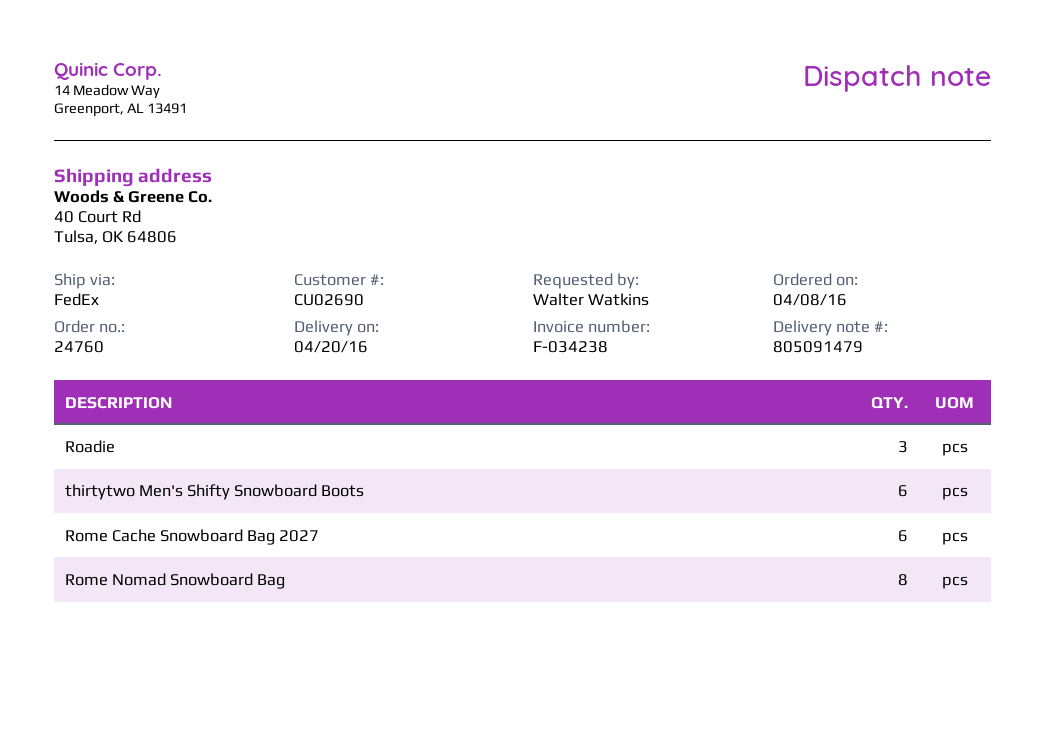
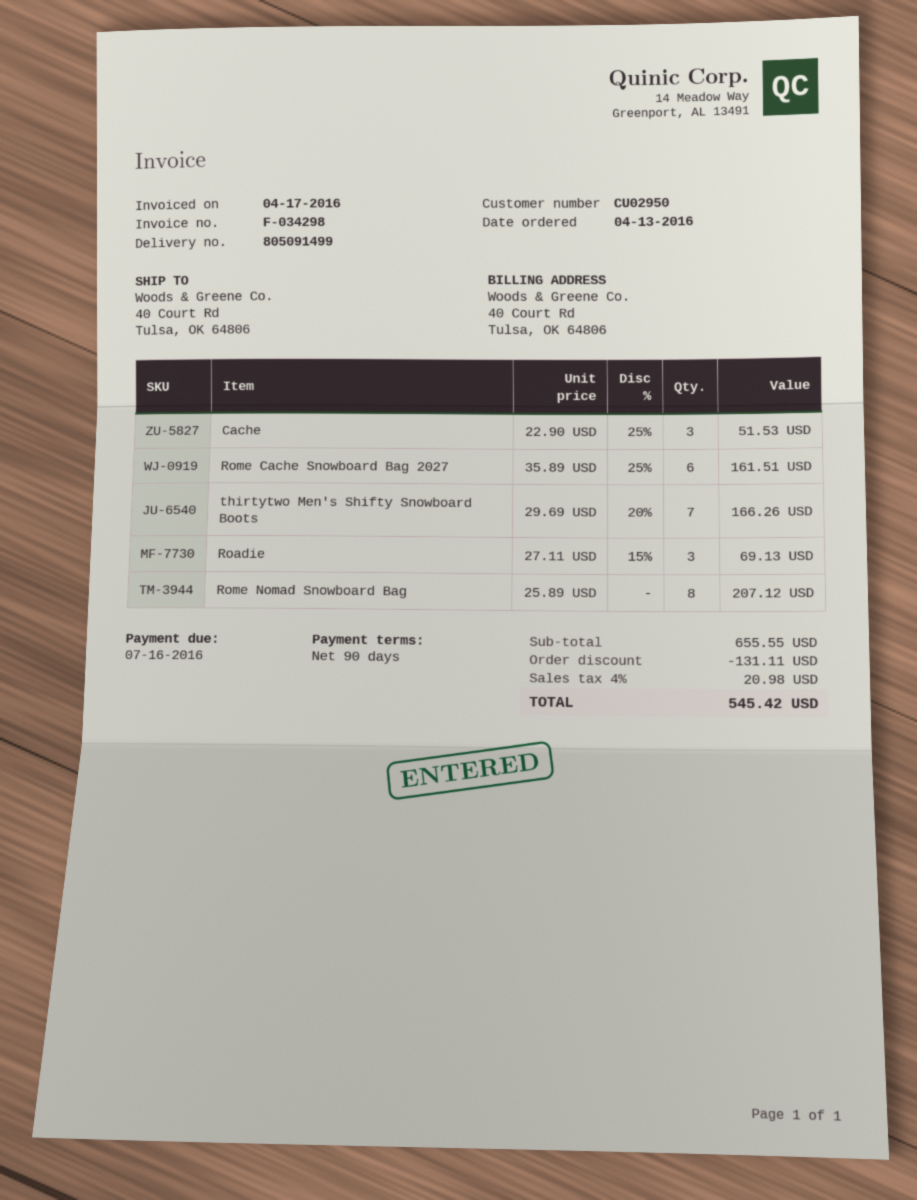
order date: 2016-04-08 -> 2016-04-13
delivery note number: 805091479 -> 805091499
invoice number: F-034238 -> F-034298
customer number: CU02690 -> CU02950
thirtytwo Men's Shifty Snowboard Boots: 6 -> 7
Cache: none -> 3

